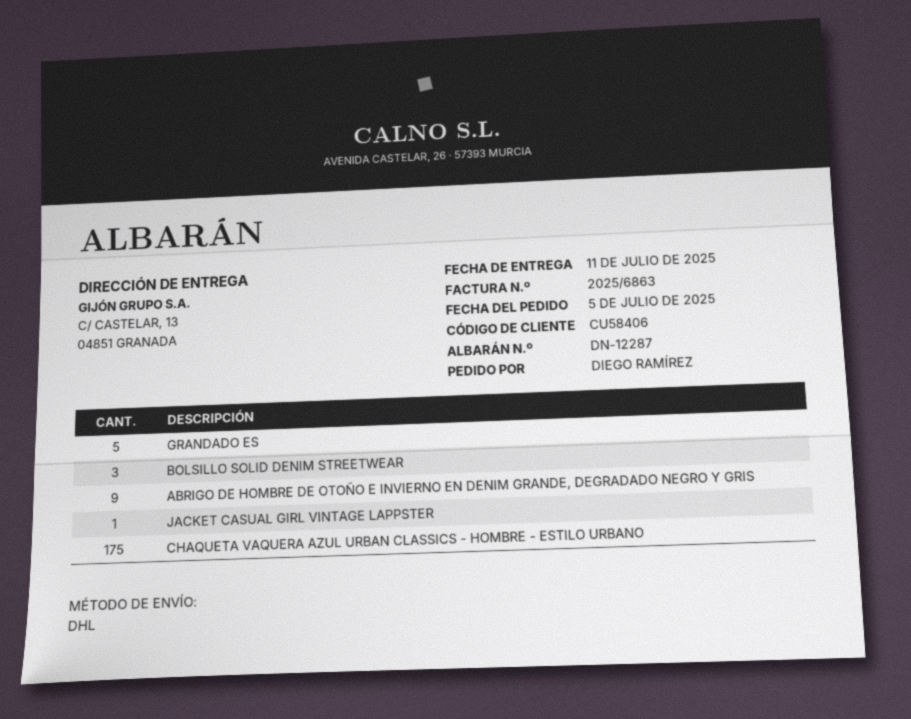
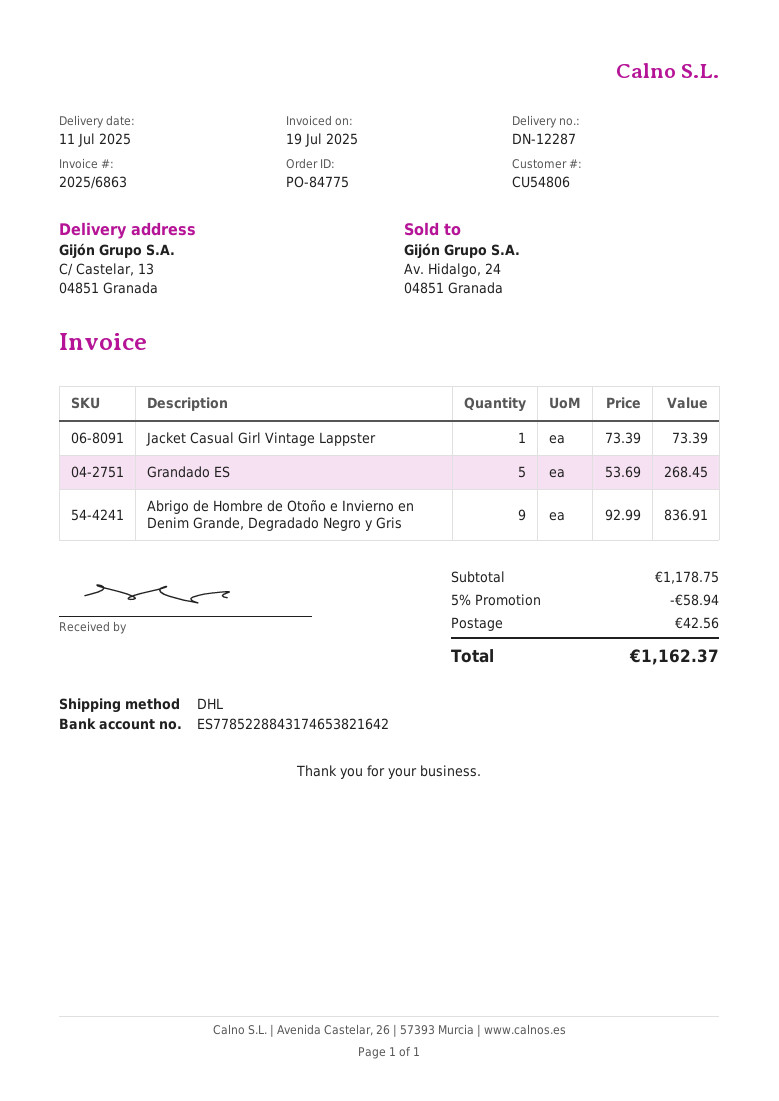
customer number: CU58406 -> CU54806
BOLSILLO SOLID DENIM STREETWEAR: 3 -> none
CHAQUETA VAQUERA AZUL URBAN CLASSICS - HOMBRE - ESTILO URBANO: 175 -> none

